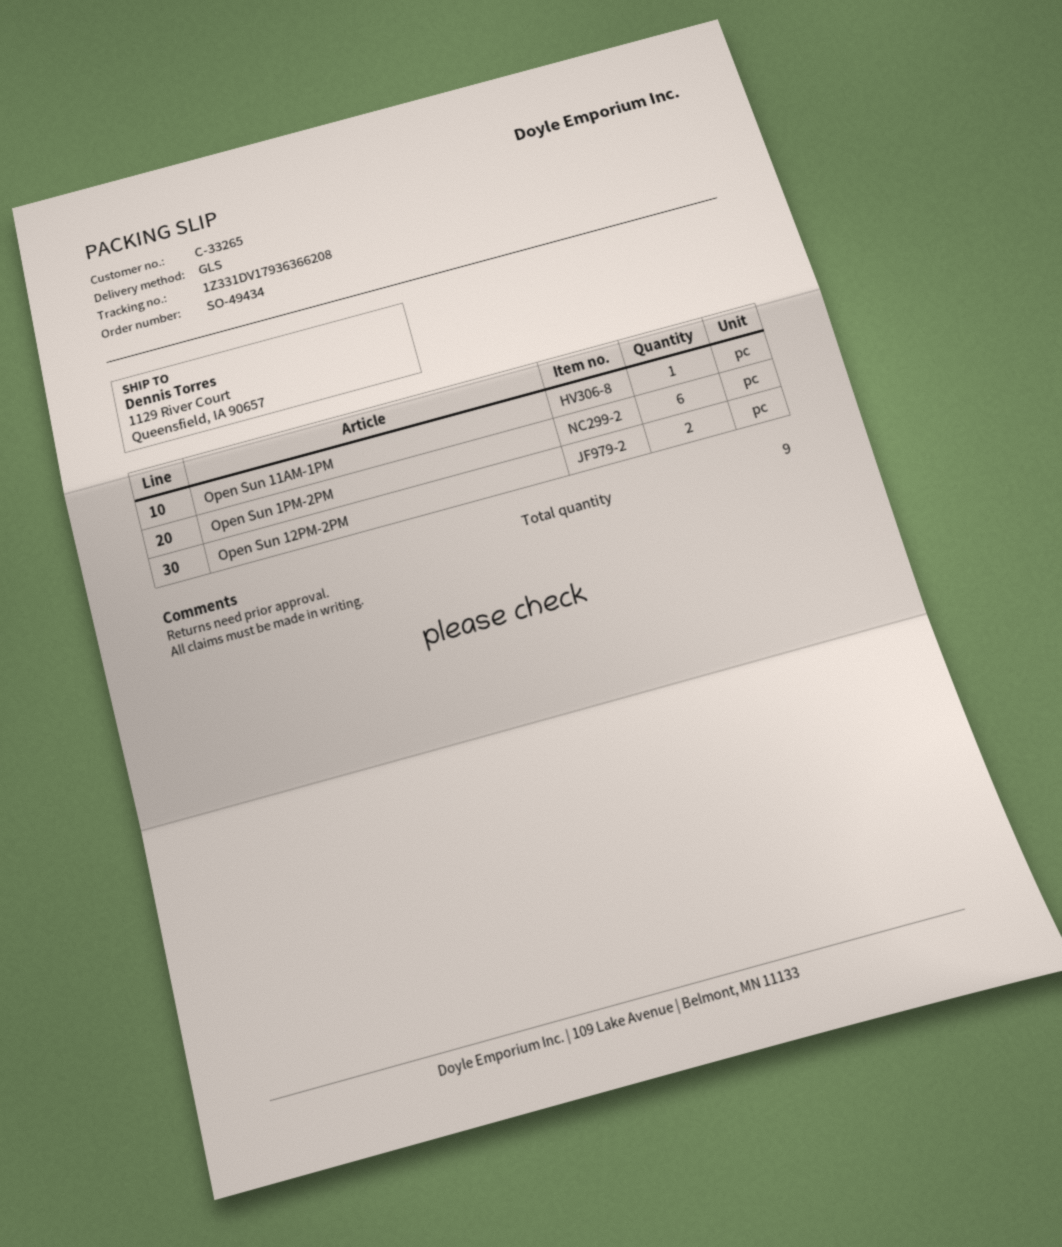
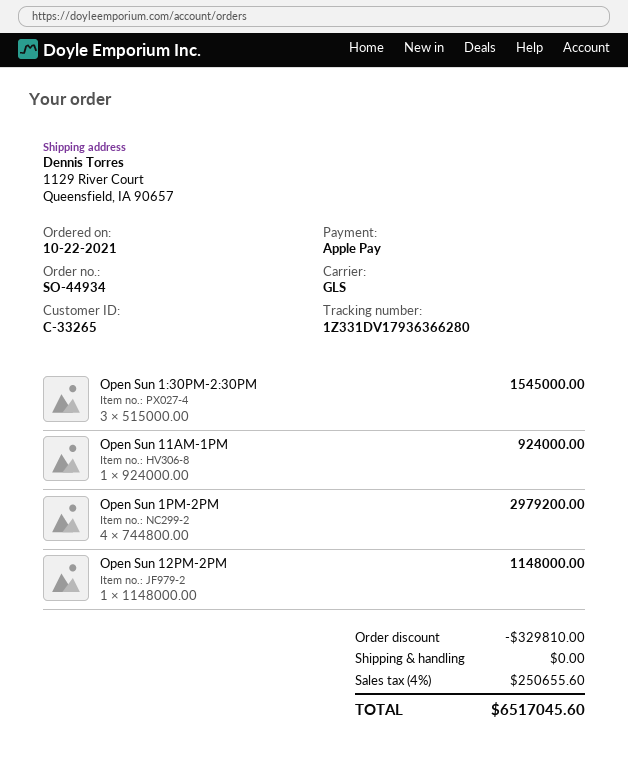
order number: SO-49434 -> SO-44934
tracking number: 1Z331DV17936366208 -> 1Z331DV17936366280
Open Sun 1PM-2PM: 6 -> 4
Open Sun 12PM-2PM: 2 -> 1
Open Sun 1:30PM-2:30PM: none -> 3

